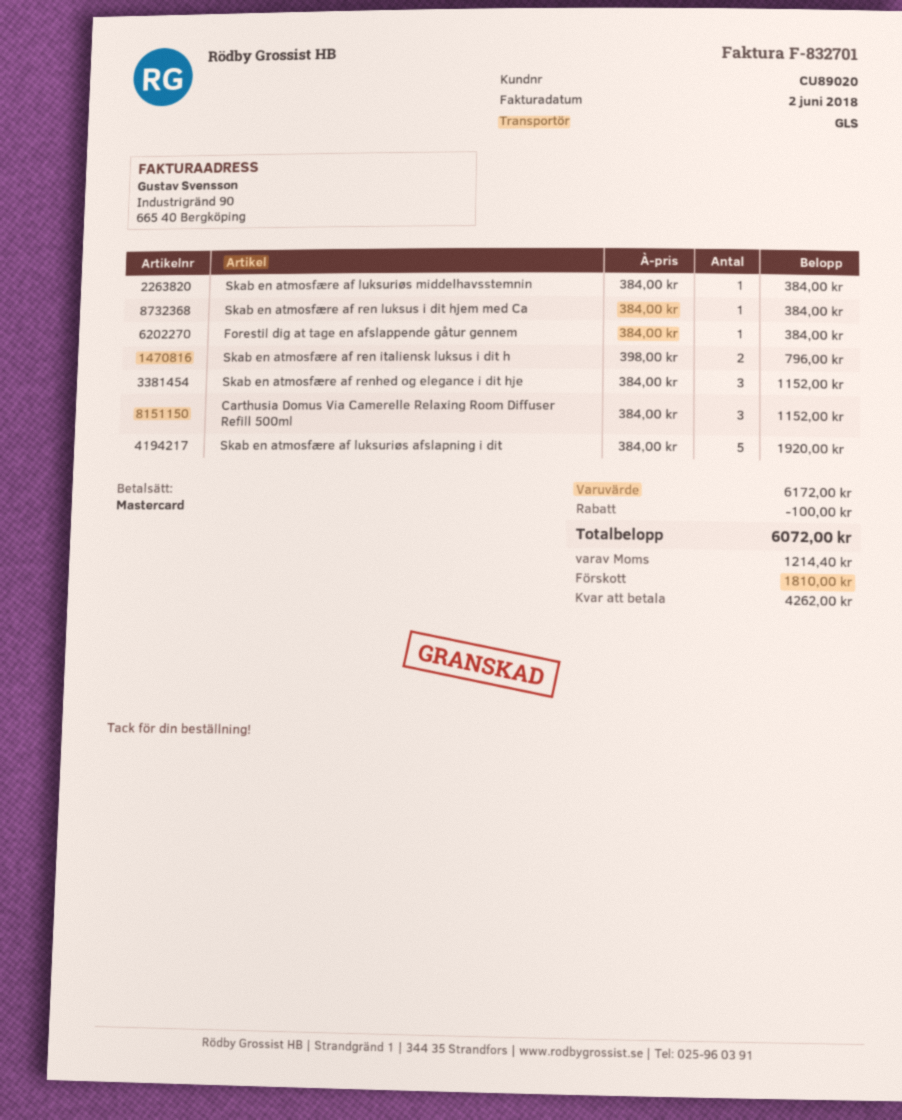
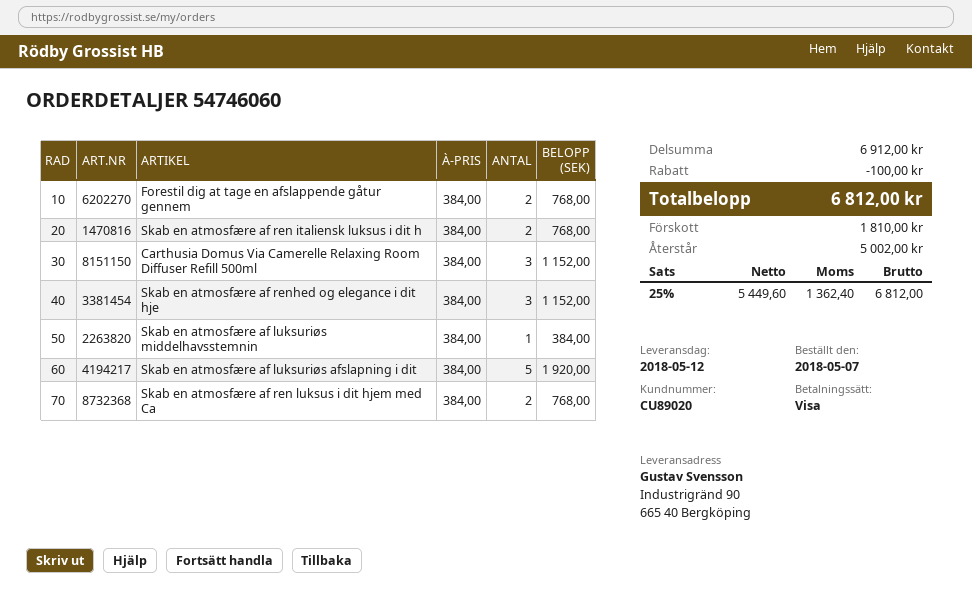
payment method: Mastercard -> Visa
Skab en atmosfære af ren luksus i dit hjem med Ca: 1 x 384.00 = 384.00 -> 2 x 384.00 = 768.00
Forestil dig at tage en afslappende gåtur gennem: 1 x 384.00 = 384.00 -> 2 x 384.00 = 768.00
Skab en atmosfære af ren italiensk luksus i dit h: 2 x 398.00 = 796.00 -> 2 x 384.00 = 768.00
subtotal: 6172.00 -> 6912.00
tax: 1214.40 -> 1362.40
total: 6072.00 -> 6812.00
balance: 4262.00 -> 5002.00

